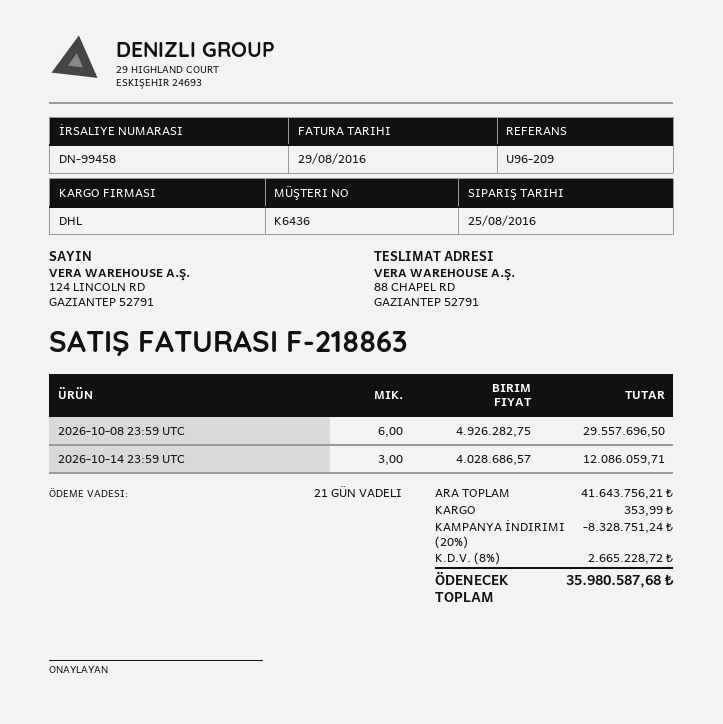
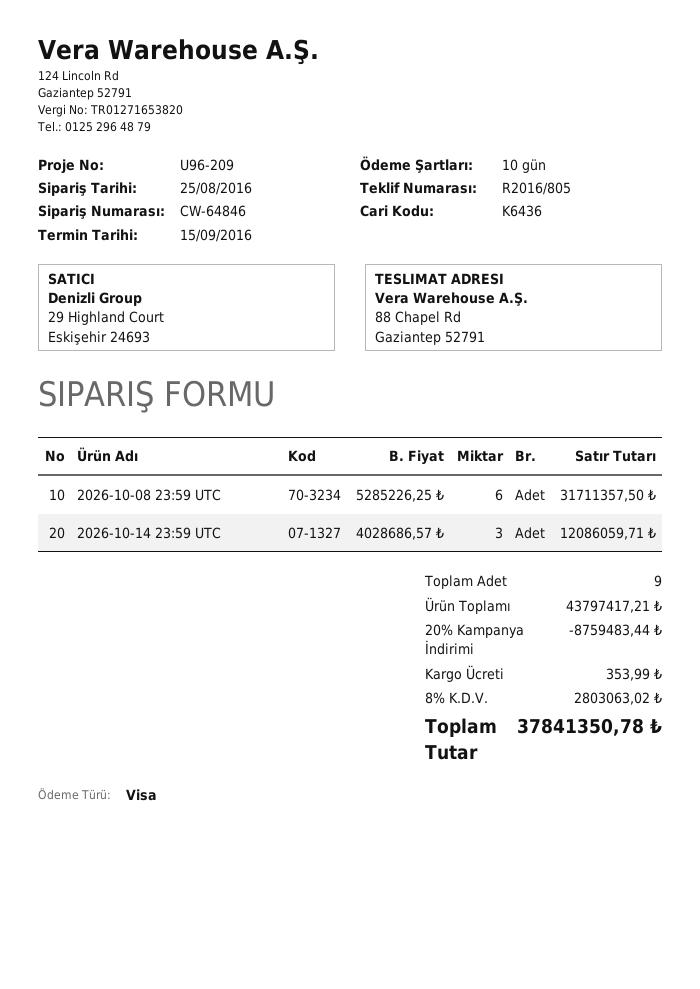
payment terms: 21 days -> 10 days
2026-10-08 23:59 UTC: 6 x 4926282.75 = 29557696.50 -> 6 x 5285226.25 = 31711357.50
subtotal: 41643756.21 -> 43797417.21
discount: 20% = 8328751.24 -> 20% = 8759483.44
tax: 8% = 2665228.72 -> 8% = 2803063.02
total: 35980587.68 -> 37841350.78

